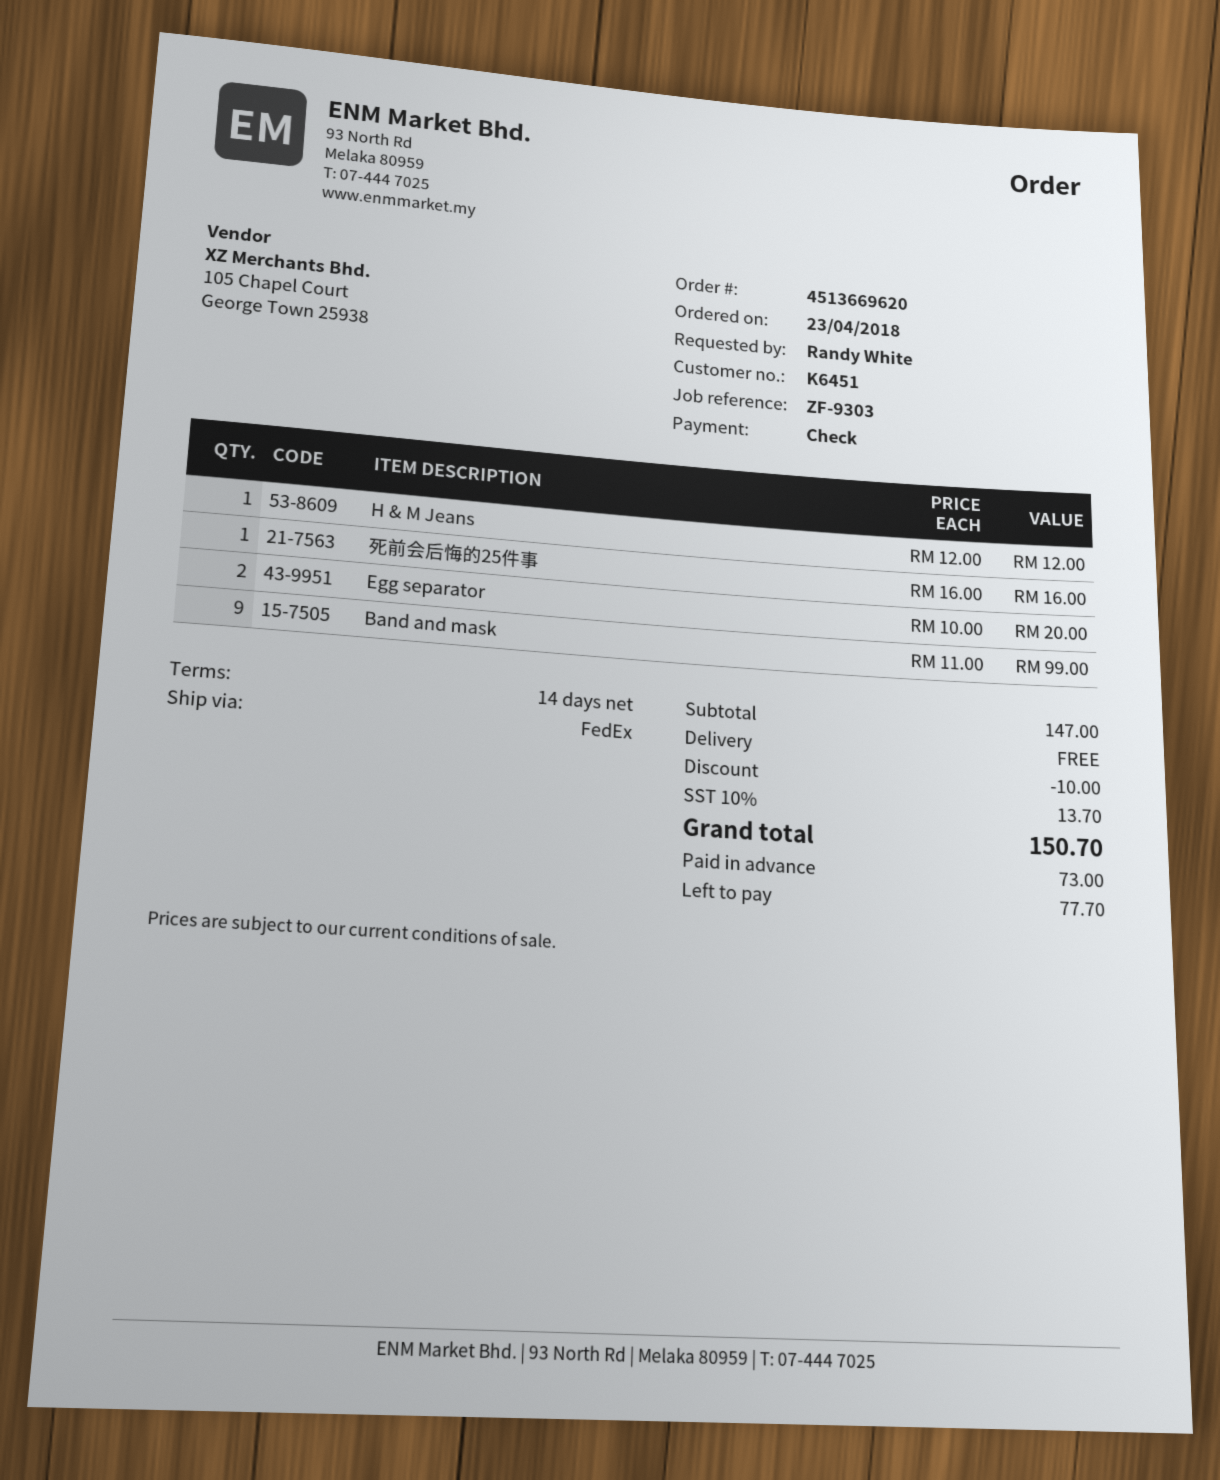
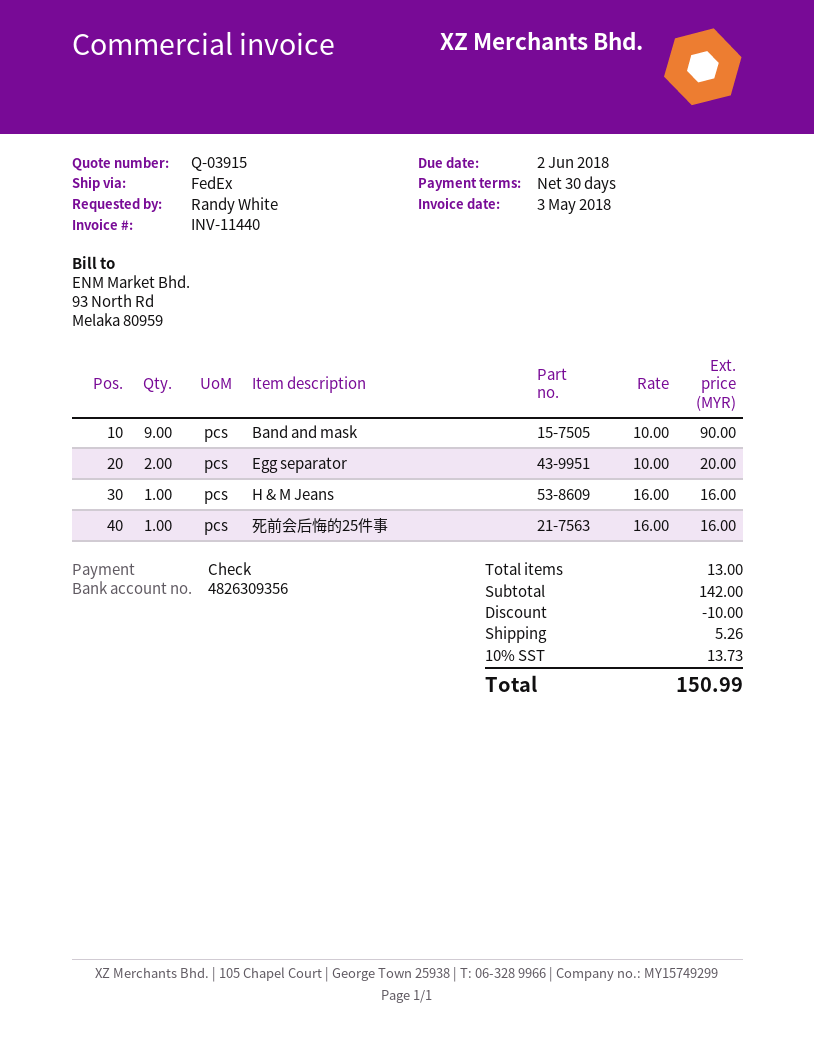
payment terms: 14 days -> 30 days
H & M Jeans: 1 x 12.00 = 12.00 -> 1 x 16.00 = 16.00
Band and mask: 9 x 11.00 = 99.00 -> 9 x 10.00 = 90.00
subtotal: 147.00 -> 142.00
shipping: 0.00 -> 5.26
tax: 10% = 13.70 -> 10% = 13.73
total: 150.70 -> 150.99

